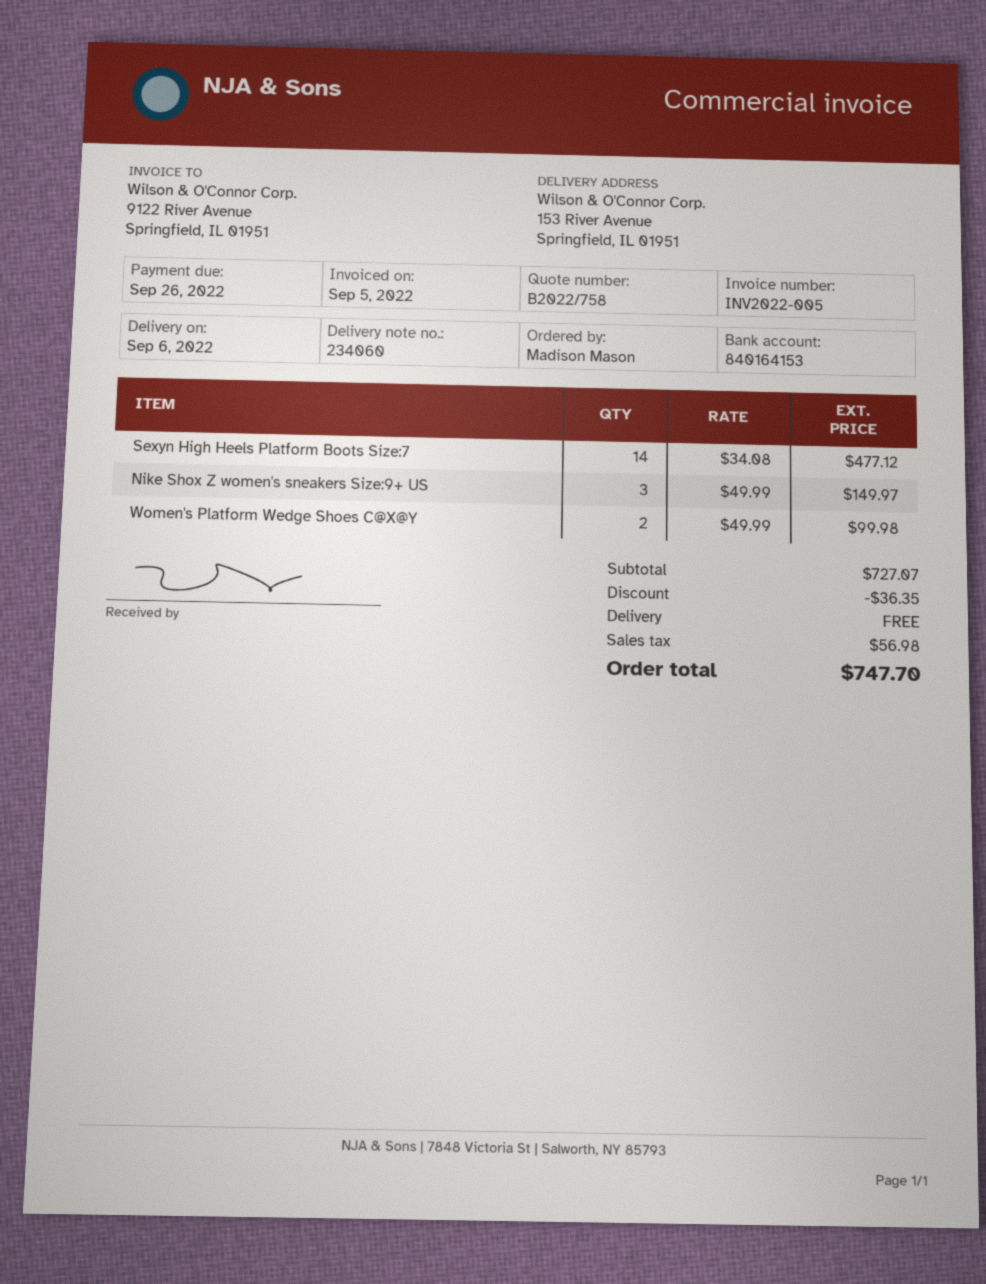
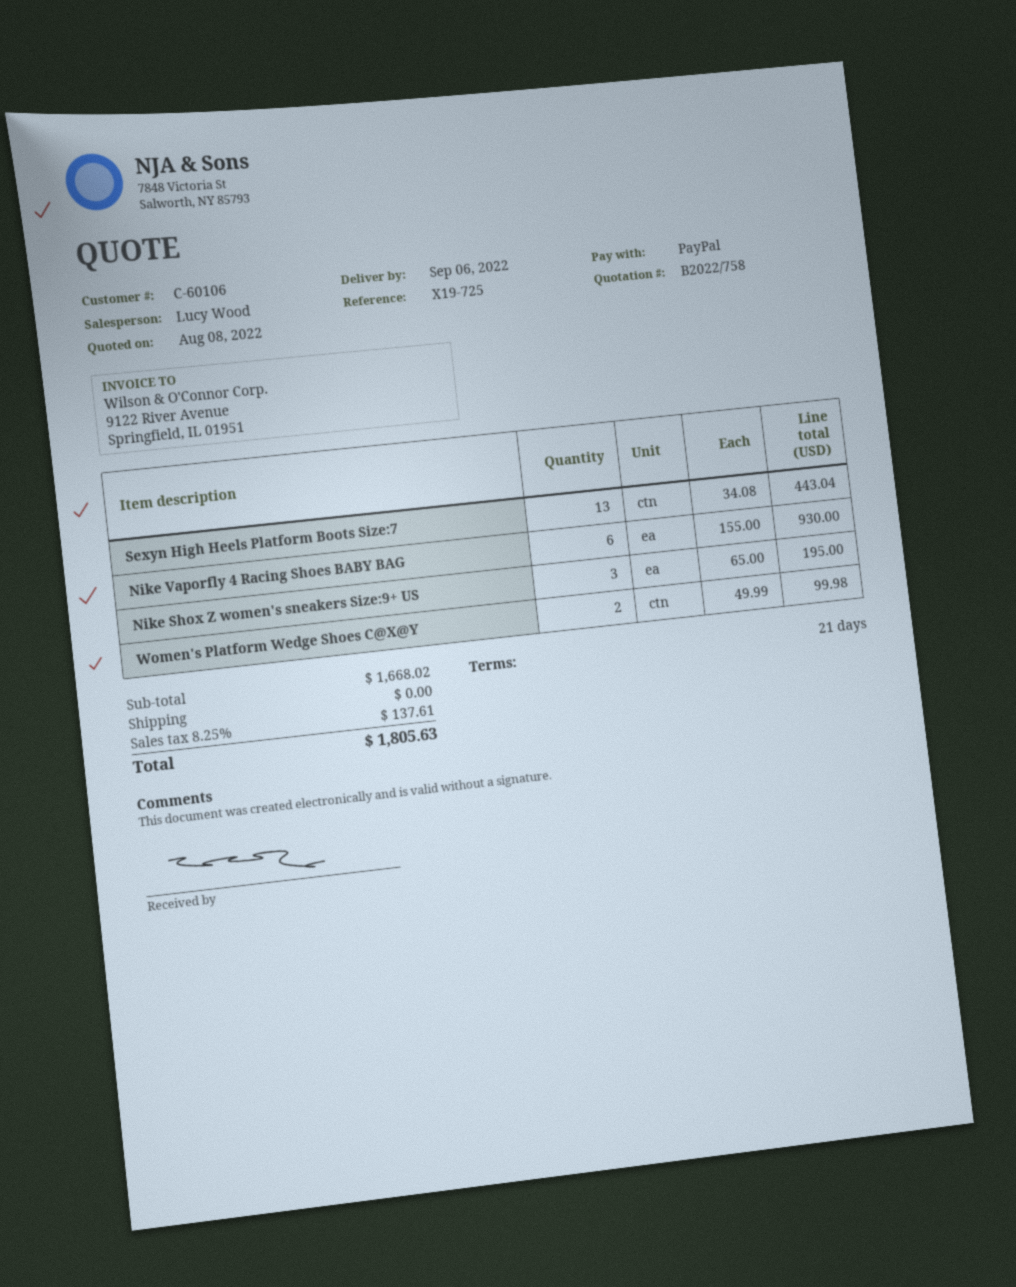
Sexyn High Heels Platform Boots Size:7: 14 x 34.08 = 477.12 -> 13 x 34.08 = 443.04
Nike Shox Z women's sneakers Size:9+ US: 3 x 49.99 = 149.97 -> 3 x 65.00 = 195.00
Nike Vaporfly 4 Racing Shoes BABY BAG: none -> 6 x 155.00 = 930.00
subtotal: 727.07 -> 1668.02
discount: 36.35 -> none
tax: 56.98 -> 137.61
total: 747.70 -> 1805.63

